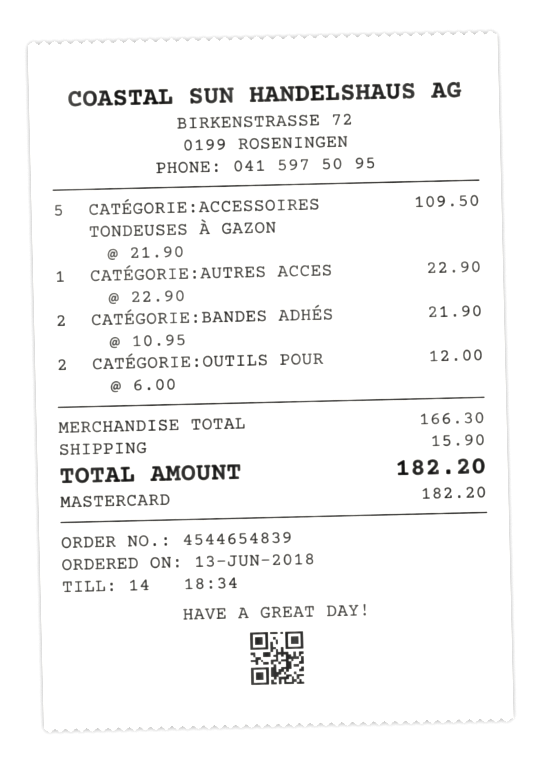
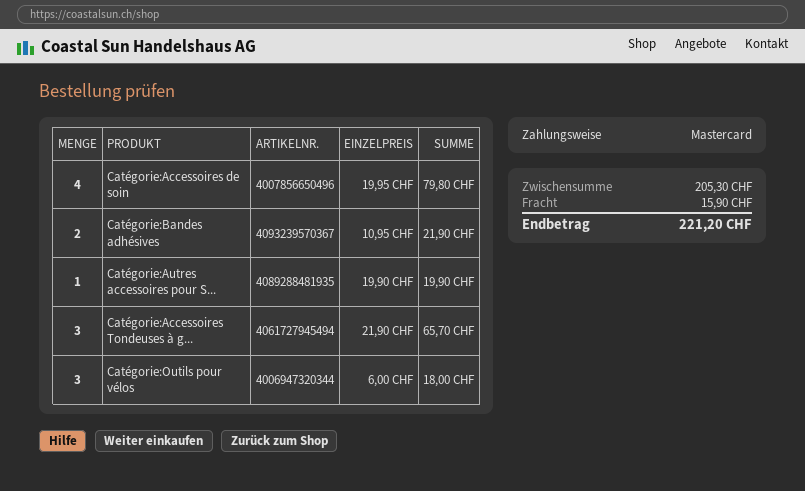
CATÉGORIE:ACCESSOIRES TONDEUSES À GAZON: 5 x 21.90 = 109.50 -> 3 x 21.90 = 65.70
CATÉGORIE:AUTRES ACCES: 1 x 22.90 = 22.90 -> 1 x 19.90 = 19.90
CATÉGORIE:OUTILS POUR: 2 x 6.00 = 12.00 -> 3 x 6.00 = 18.00
Catégorie:Accessoires de soin: none -> 4 x 19.95 = 79.80
subtotal: 166.30 -> 205.30
total: 182.20 -> 221.20

